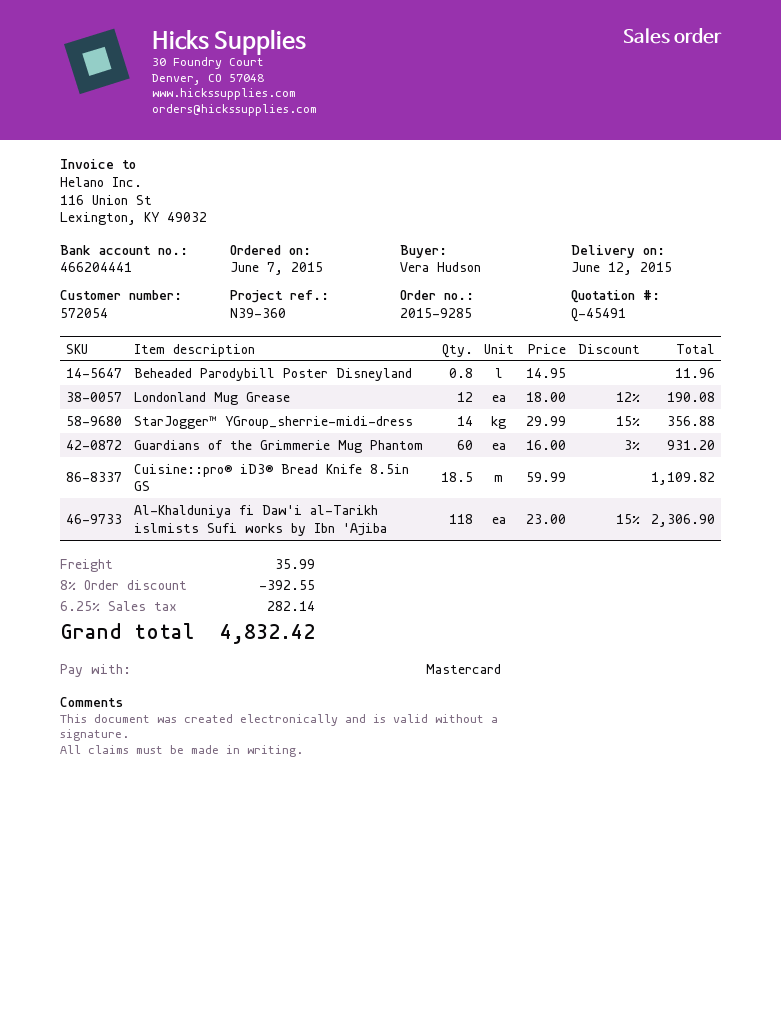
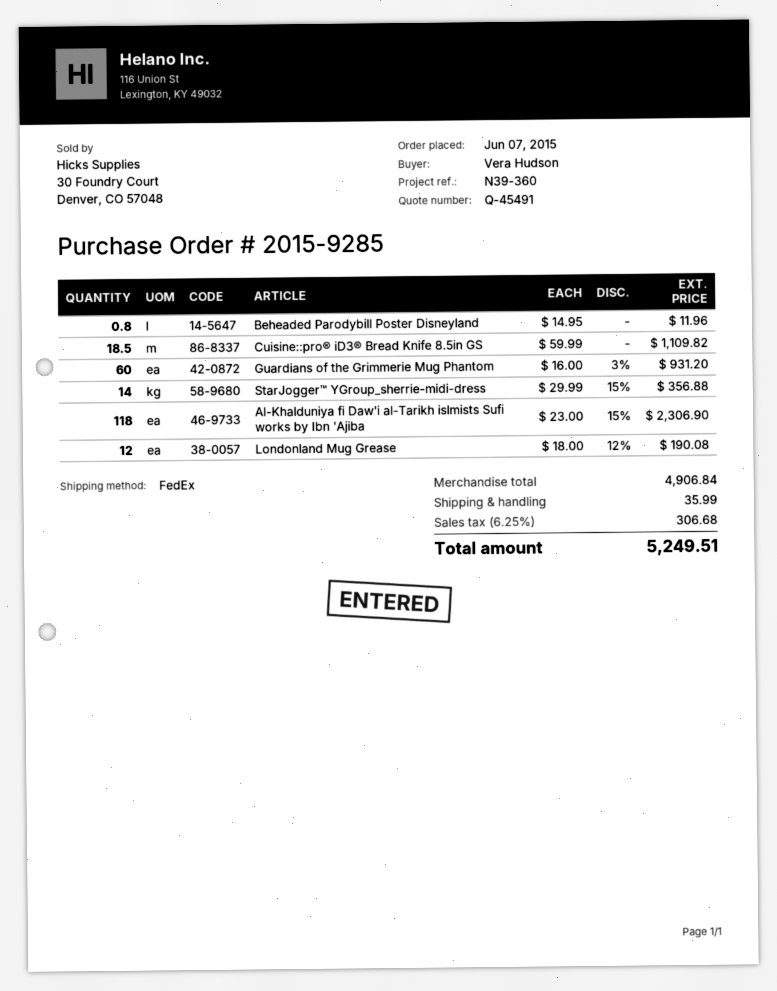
discount: 8% = 392.55 -> none
tax: 6.25% = 282.14 -> 6.25% = 306.68
total: 4832.42 -> 5249.51

